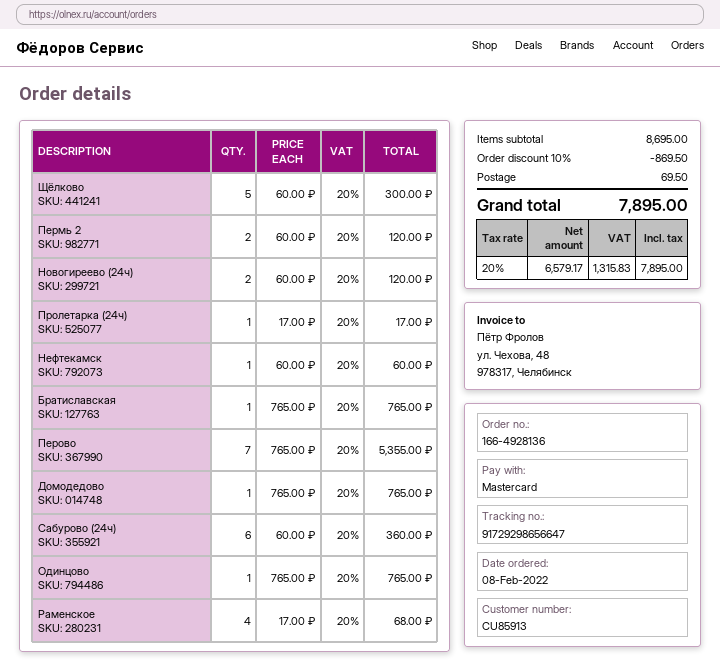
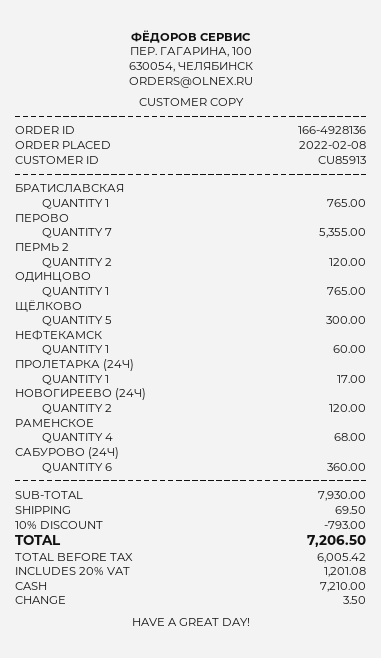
payment method: Mastercard -> cash
Домодедово: 1 for 765.00 -> none
subtotal: 8695.00 -> 7930.00
discount: 10% = 869.50 -> 10% = 793.00
net: 6579.17 -> 6005.42
tax: 20% = 1315.83 -> 20% = 1201.08
total: 7895.00 -> 7206.50

